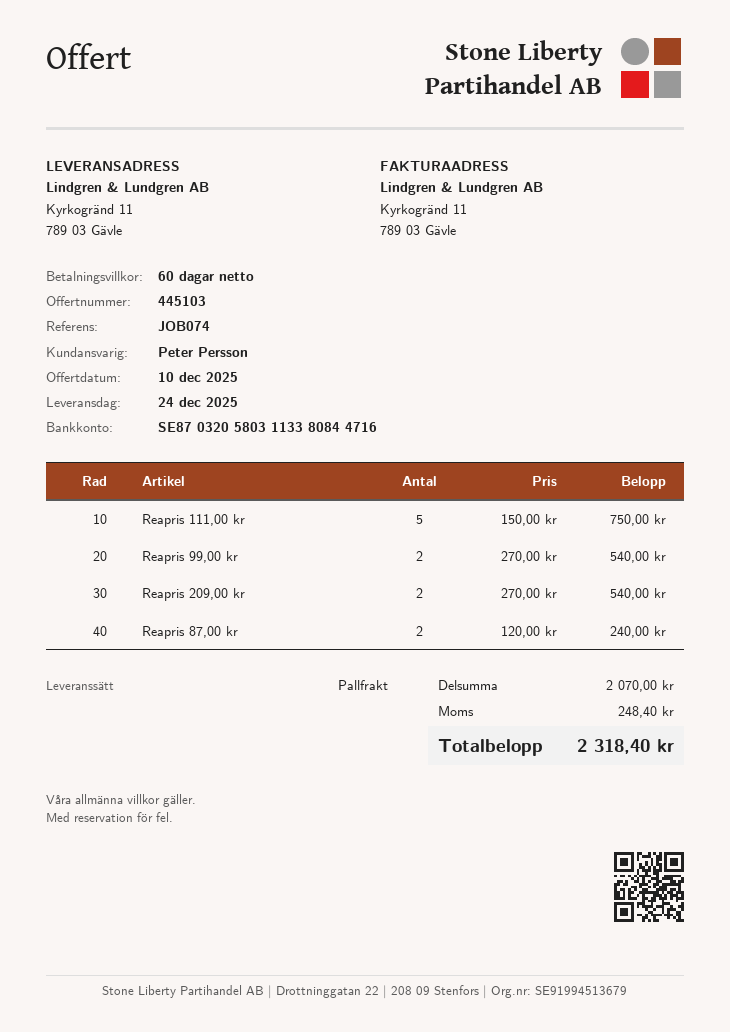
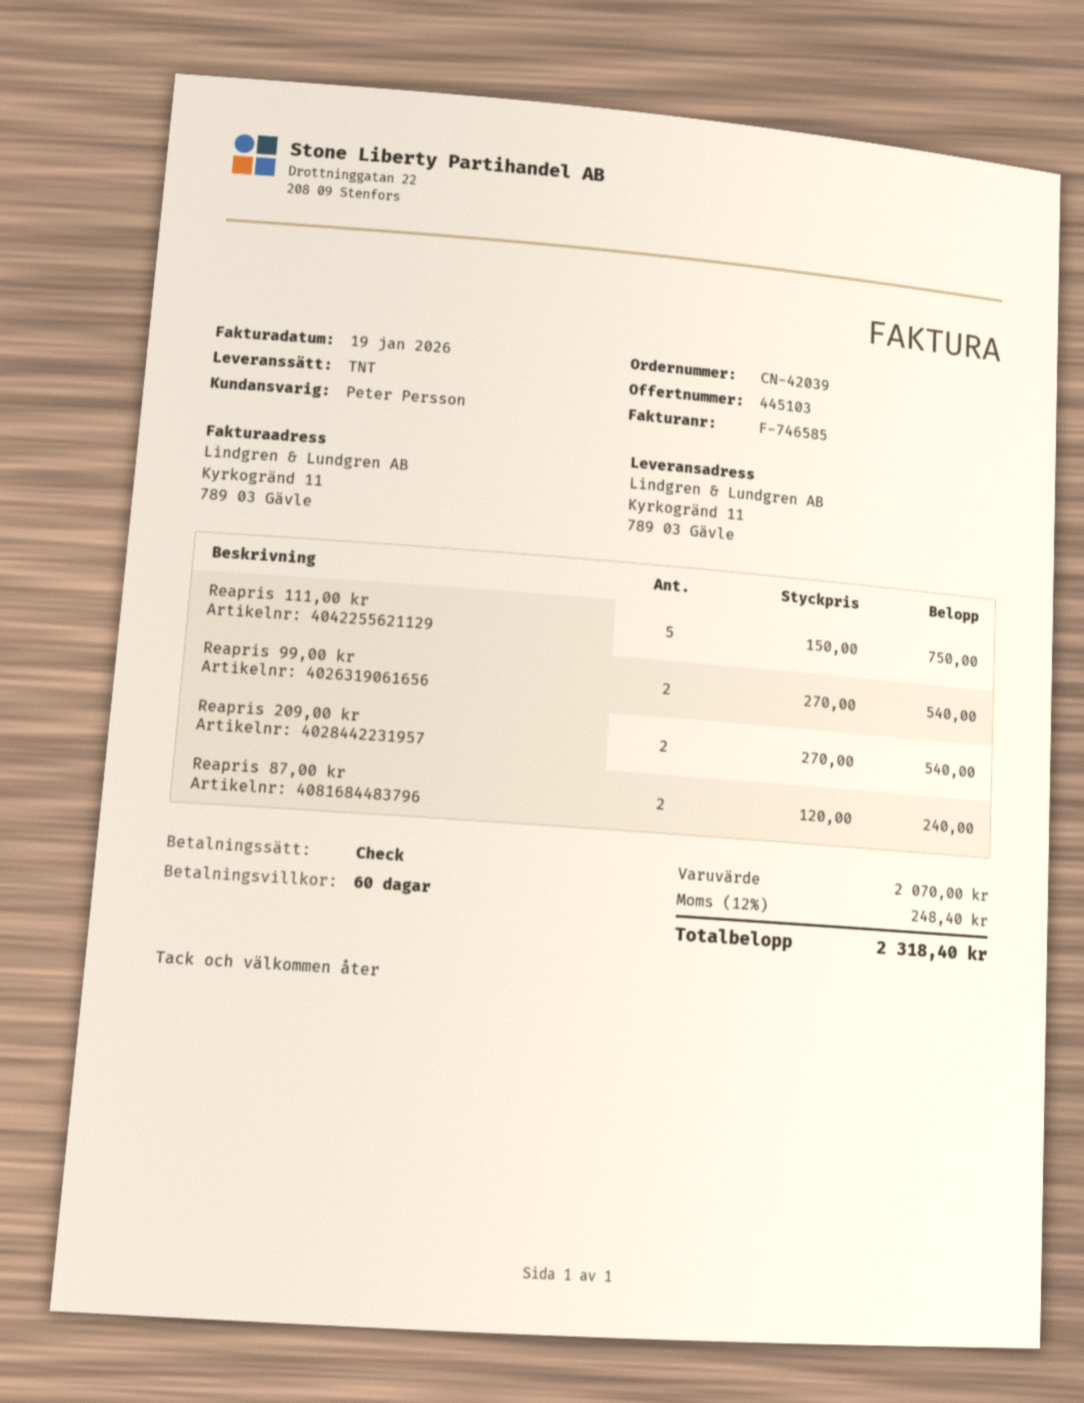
shipping method: pallet freight -> TNT

